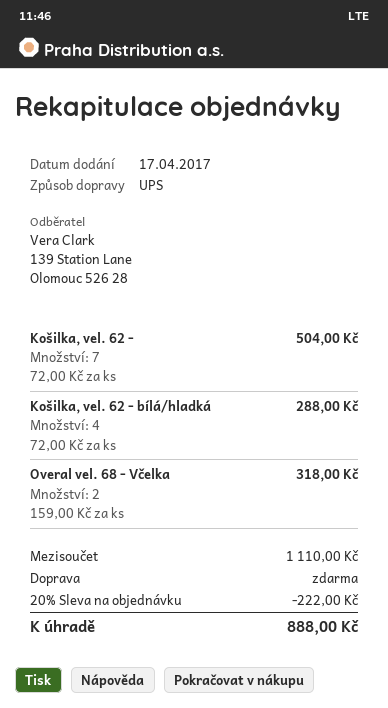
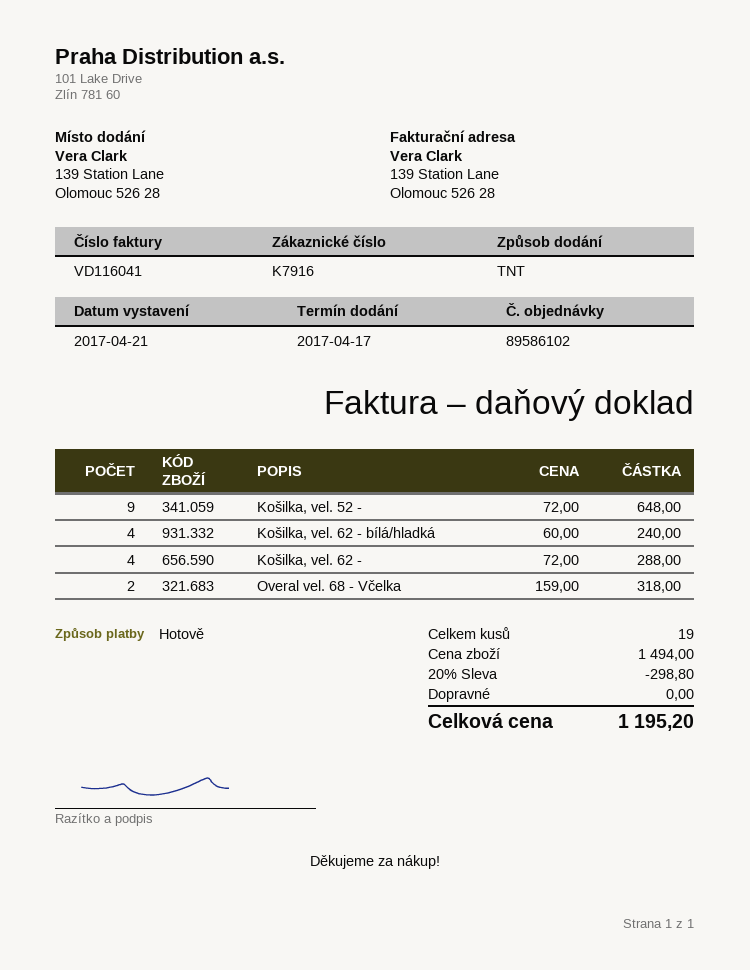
shipping method: UPS -> TNT
Košilka, vel. 62 -: 7 x 72.00 = 504.00 -> 4 x 72.00 = 288.00
Košilka, vel. 62 - bílá/hladká: 4 x 72.00 = 288.00 -> 4 x 60.00 = 240.00
Košilka, vel. 52 -: none -> 9 x 72.00 = 648.00
subtotal: 1110.00 -> 1494.00
discount: 20% = 222.00 -> 20% = 298.80
total: 888.00 -> 1195.20

